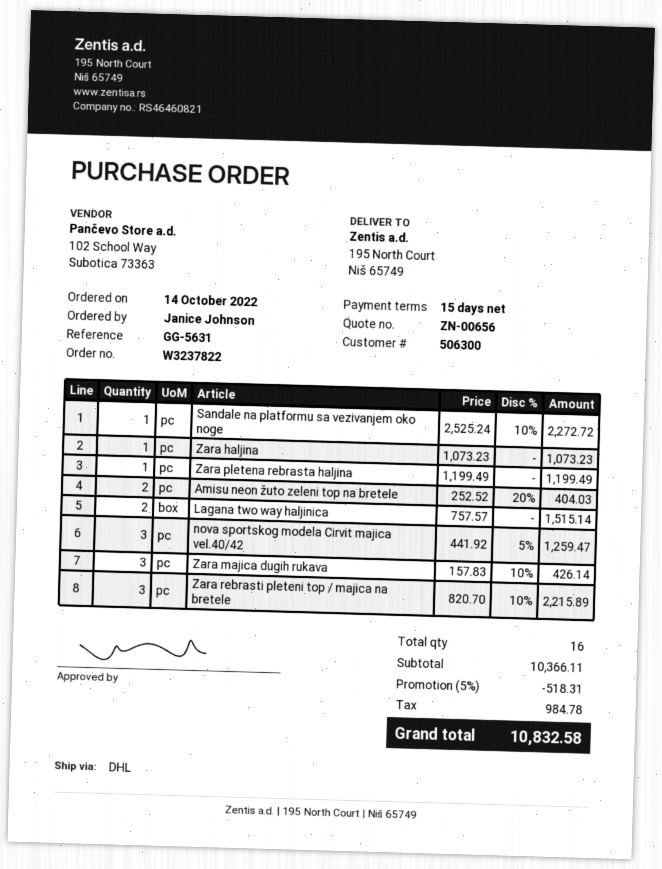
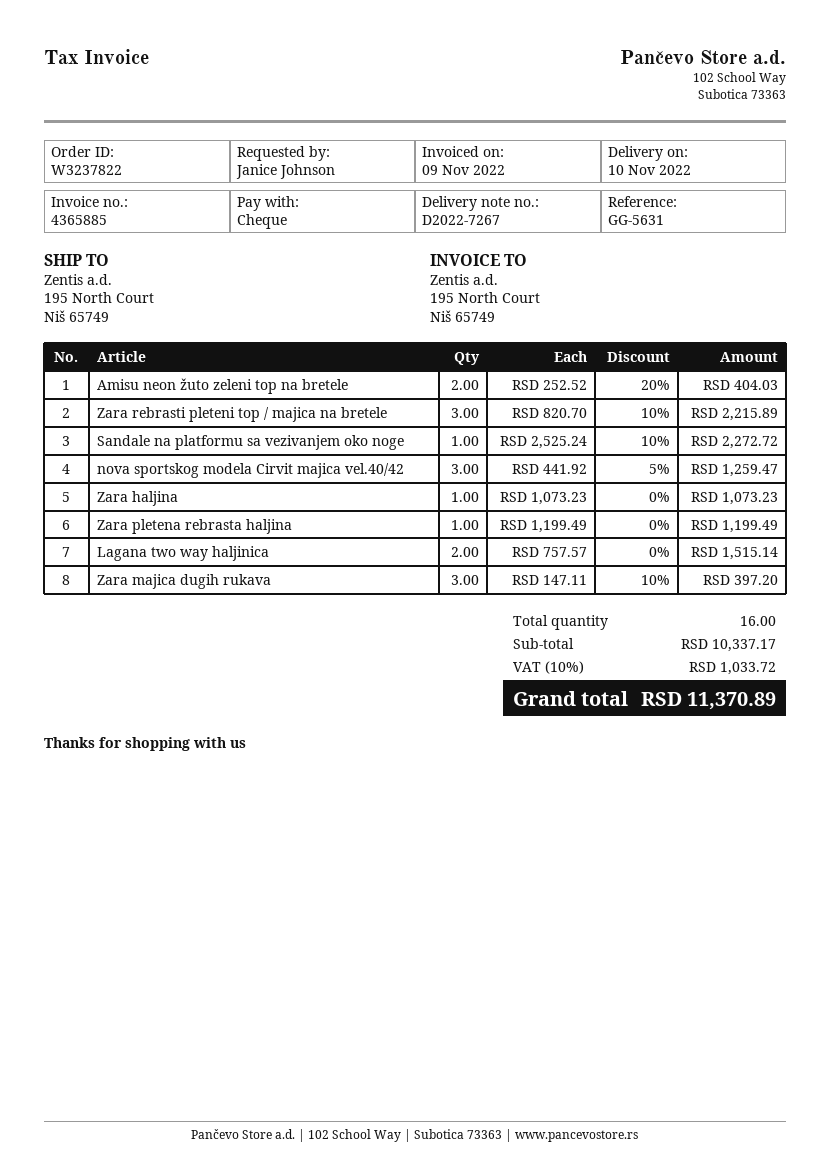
Zara majica dugih rukava: 3 x 157.83 - 10% = 426.14 -> 3 x 147.11 - 10% = 397.20
subtotal: 10366.11 -> 10337.17
discount: 5% = 518.31 -> none
tax: 984.78 -> 1033.72
total: 10832.58 -> 11370.89

